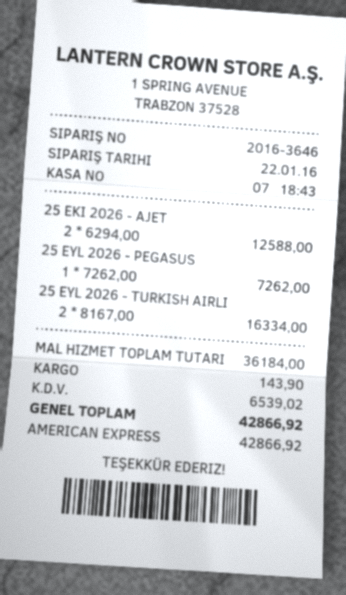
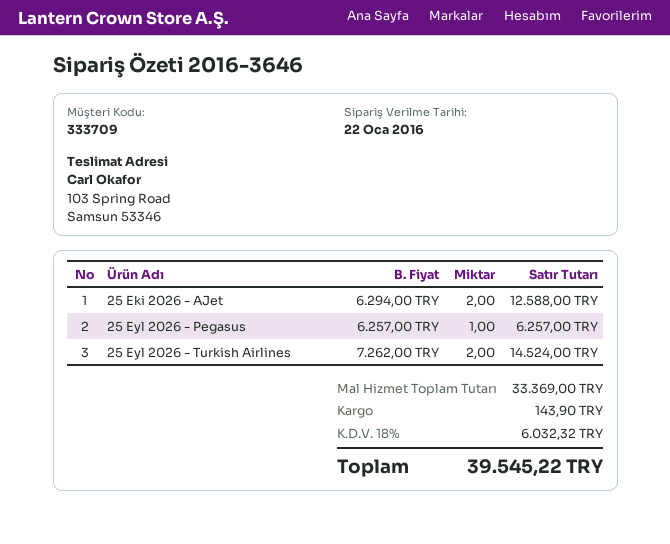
25 EYL 2026 - PEGASUS: 1 x 7262.00 = 7262.00 -> 1 x 6257.00 = 6257.00
25 EYL 2026 - TURKISH AIRLI: 2 x 8167.00 = 16334.00 -> 2 x 7262.00 = 14524.00
subtotal: 36184.00 -> 33369.00
tax: 6539.02 -> 6032.32
total: 42866.92 -> 39545.22

